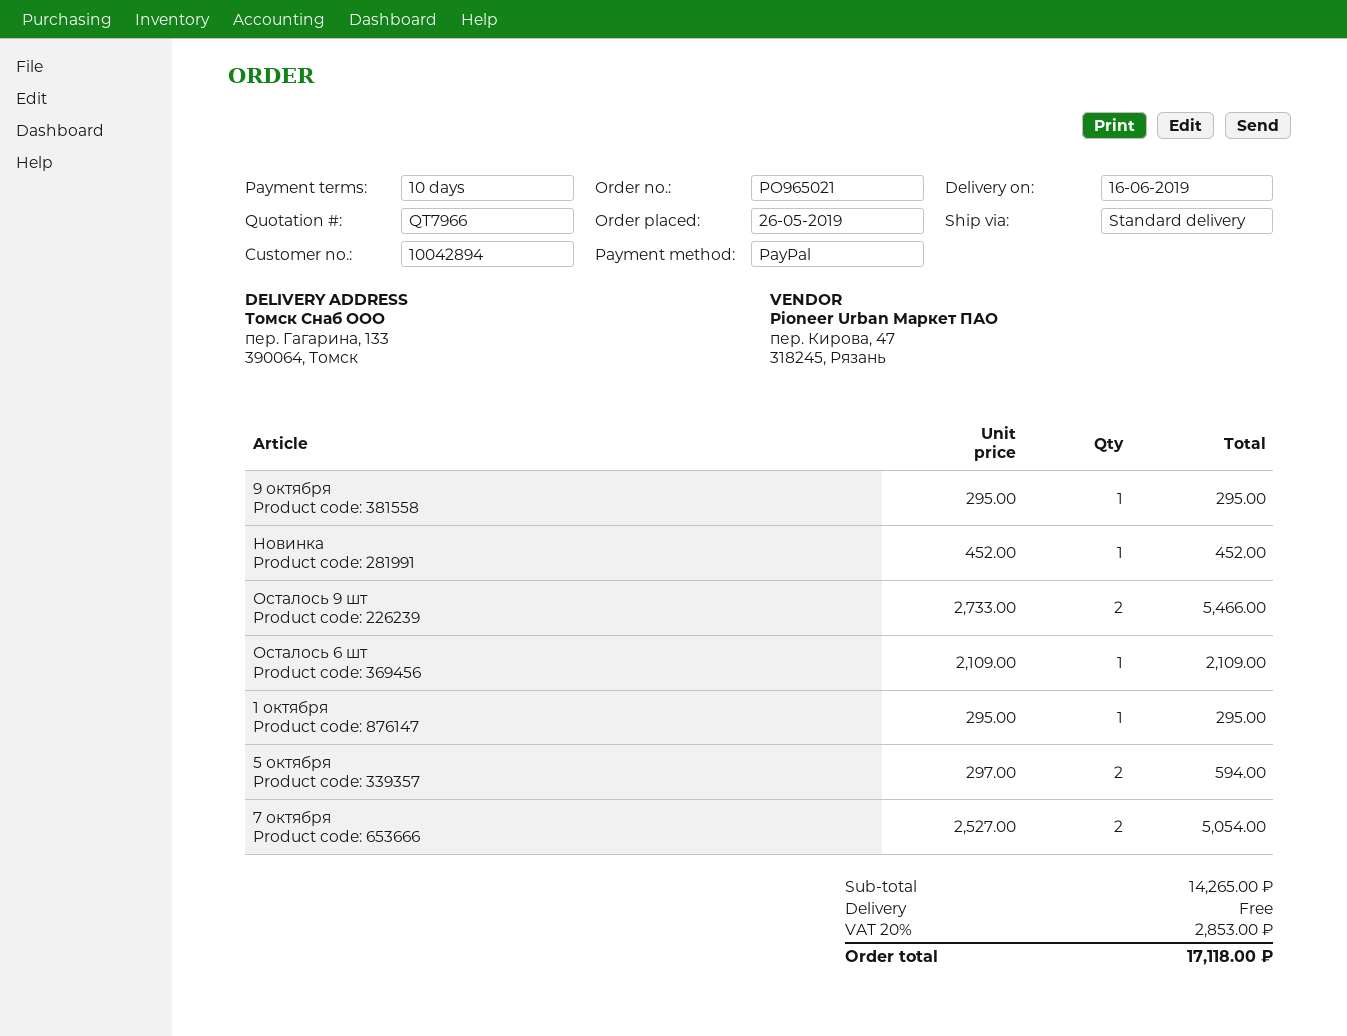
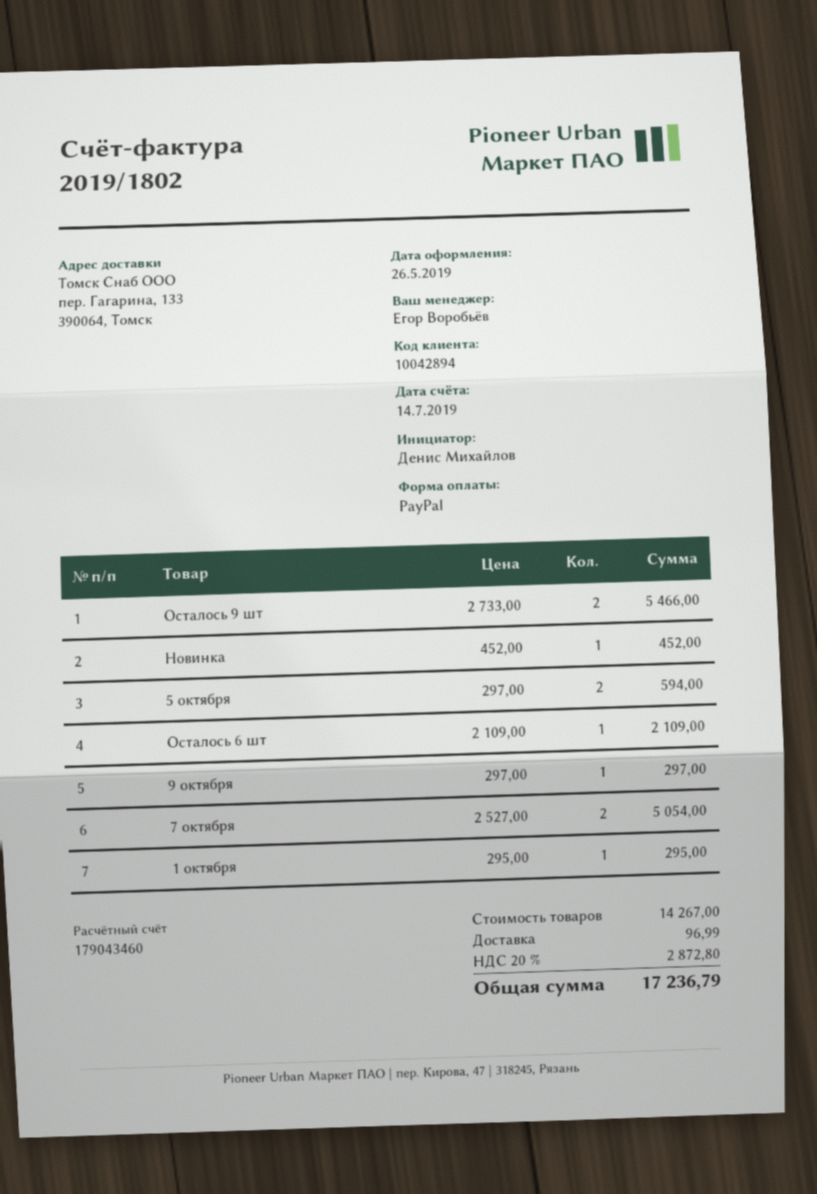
9 октября: 1 x 295.00 = 295.00 -> 1 x 297.00 = 297.00
subtotal: 14265.00 -> 14267.00
shipping: 0.00 -> 96.99
tax: 20% = 2853.00 -> 20% = 2872.80
total: 17118.00 -> 17236.79

